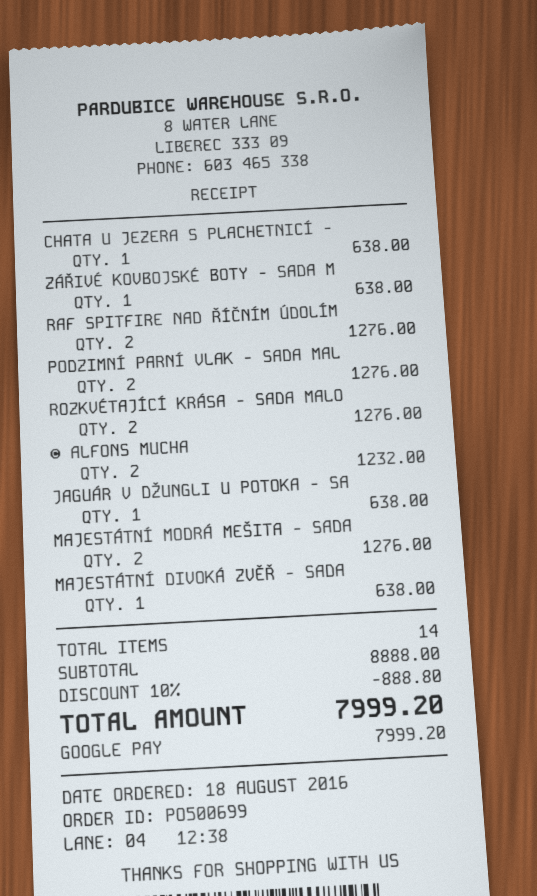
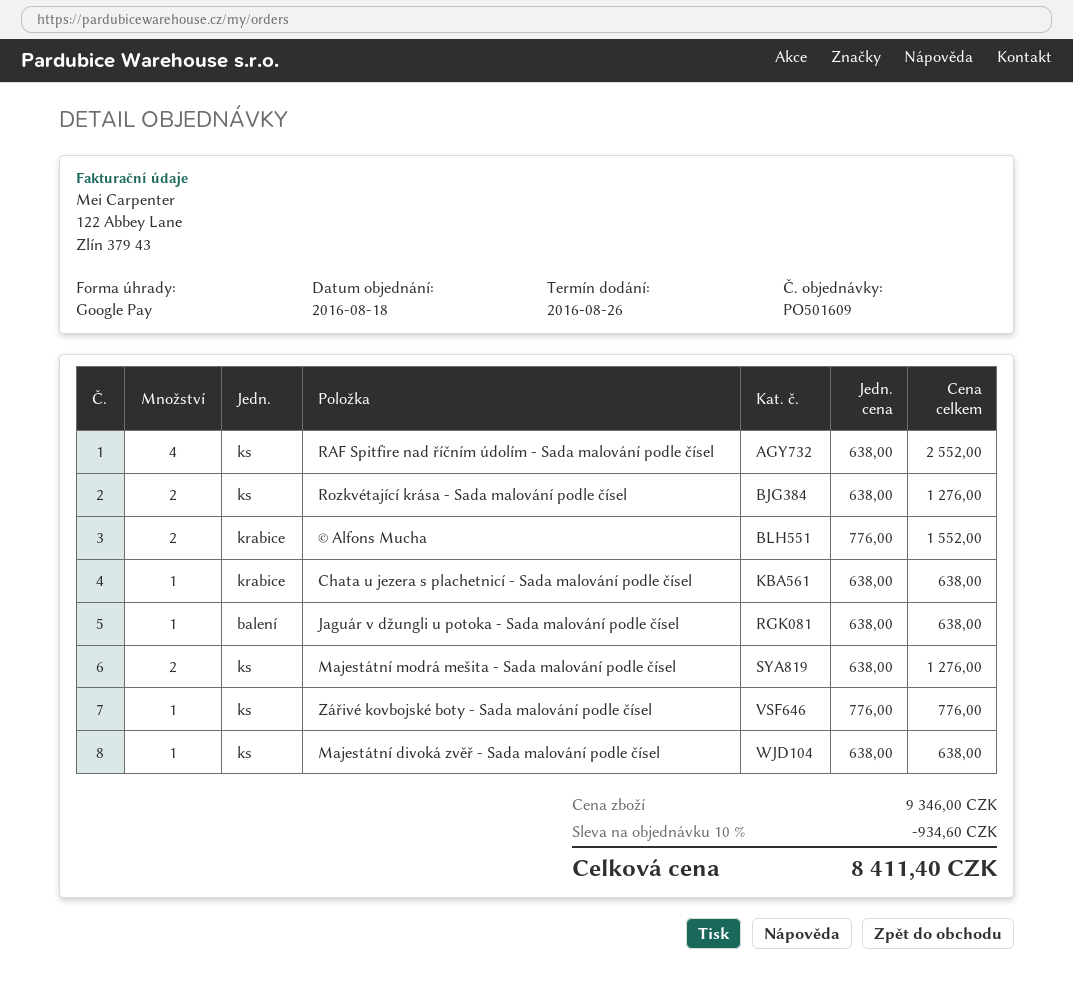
order number: PO500699 -> PO501609
ZÁŘIVÉ KOVBOJSKÉ BOTY - SADA M: 1 for 638.00 -> 1 for 776.00
RAF SPITFIRE NAD ŘÍČNÍM ÚDOLÍM: 2 for 1276.00 -> 4 for 2552.00
PODZIMNÍ PARNÍ VLAK - SADA MAL: 2 for 1276.00 -> none
© ALFONS MUCHA: 2 for 1232.00 -> 2 for 1552.00
subtotal: 8888.00 -> 9346.00
discount: 10% = 888.80 -> 10% = 934.60
total: 7999.20 -> 8411.40

